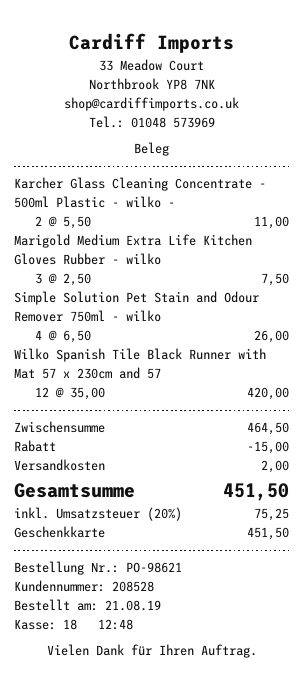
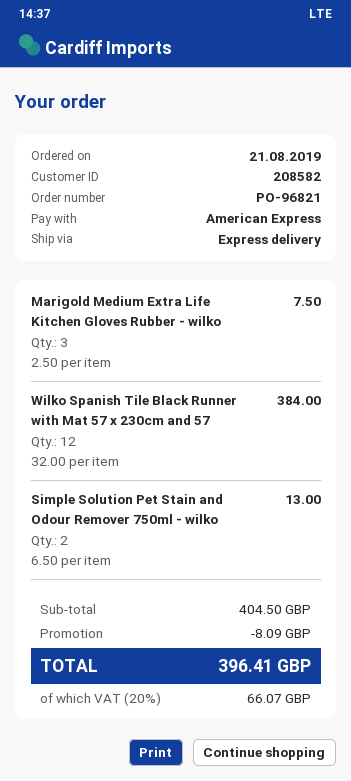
order number: PO-98621 -> PO-96821
customer number: 208528 -> 208582
payment method: gift card -> American Express
Karcher Glass Cleaning Concentrate - 500ml Plastic - wilko -: 2 x 5.50 = 11.00 -> none
Simple Solution Pet Stain and Odour Remover 750ml - wilko: 4 x 6.50 = 26.00 -> 2 x 6.50 = 13.00
Wilko Spanish Tile Black Runner with Mat 57 x 230cm and 57: 12 x 35.00 = 420.00 -> 12 x 32.00 = 384.00
subtotal: 464.50 -> 404.50
discount: 15.00 -> 8.09
shipping: 2.00 -> none
tax: 20% = 75.25 -> 20% = 66.07
total: 451.50 -> 396.41

